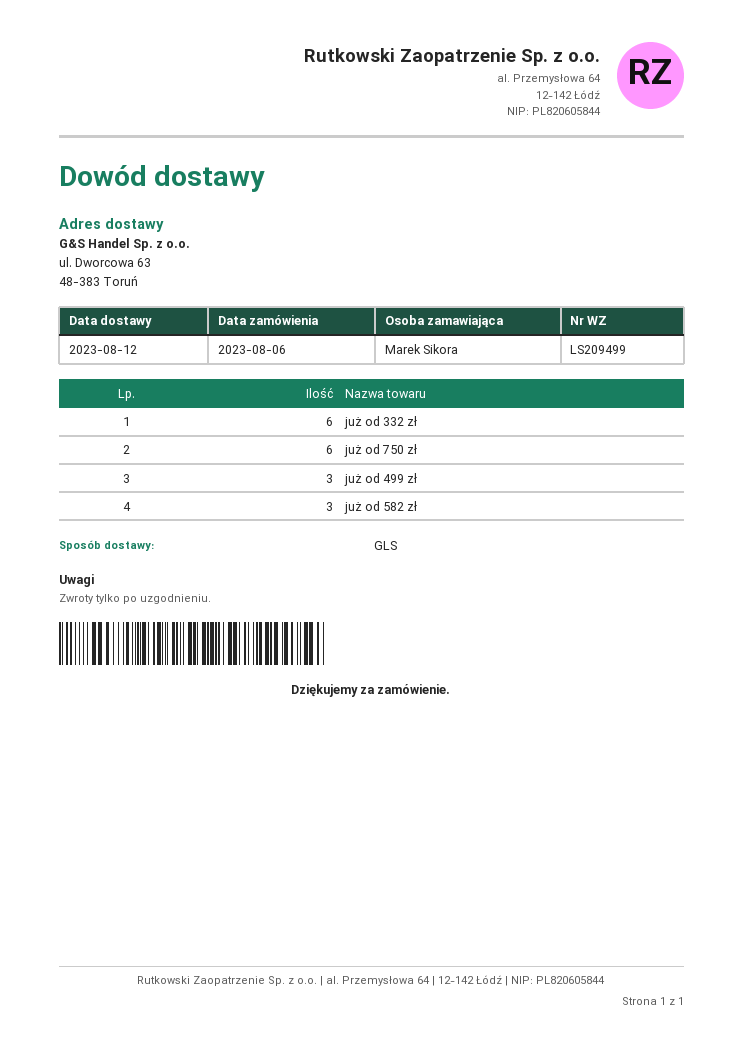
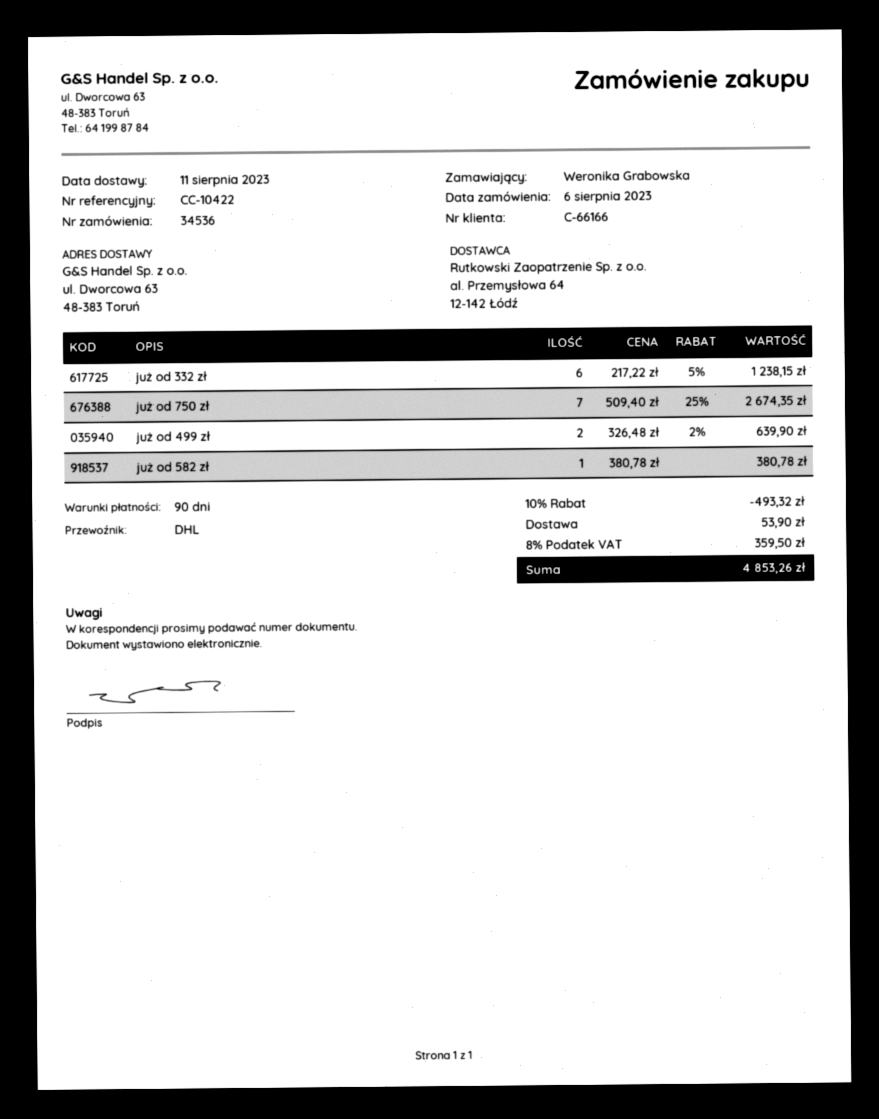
delivery date: 2023-08-12 -> 2023-08-11
ordered by: Marek Sikora -> Weronika Grabowska
shipping method: GLS -> DHL
już od 750 zł: 6 -> 7
już od 499 zł: 3 -> 2
już od 582 zł: 3 -> 1

